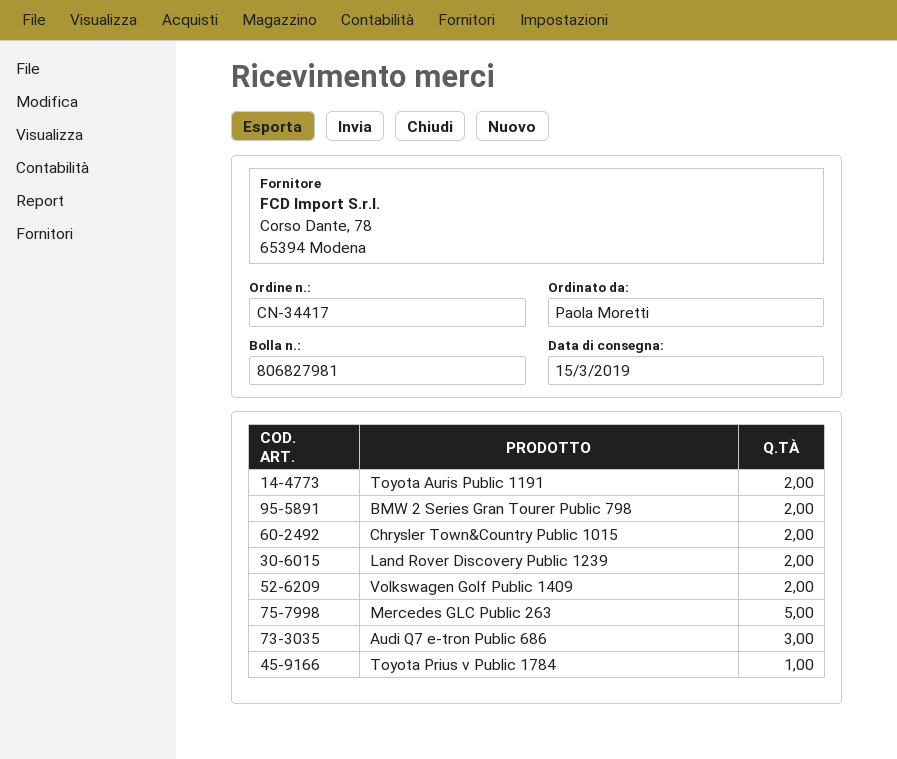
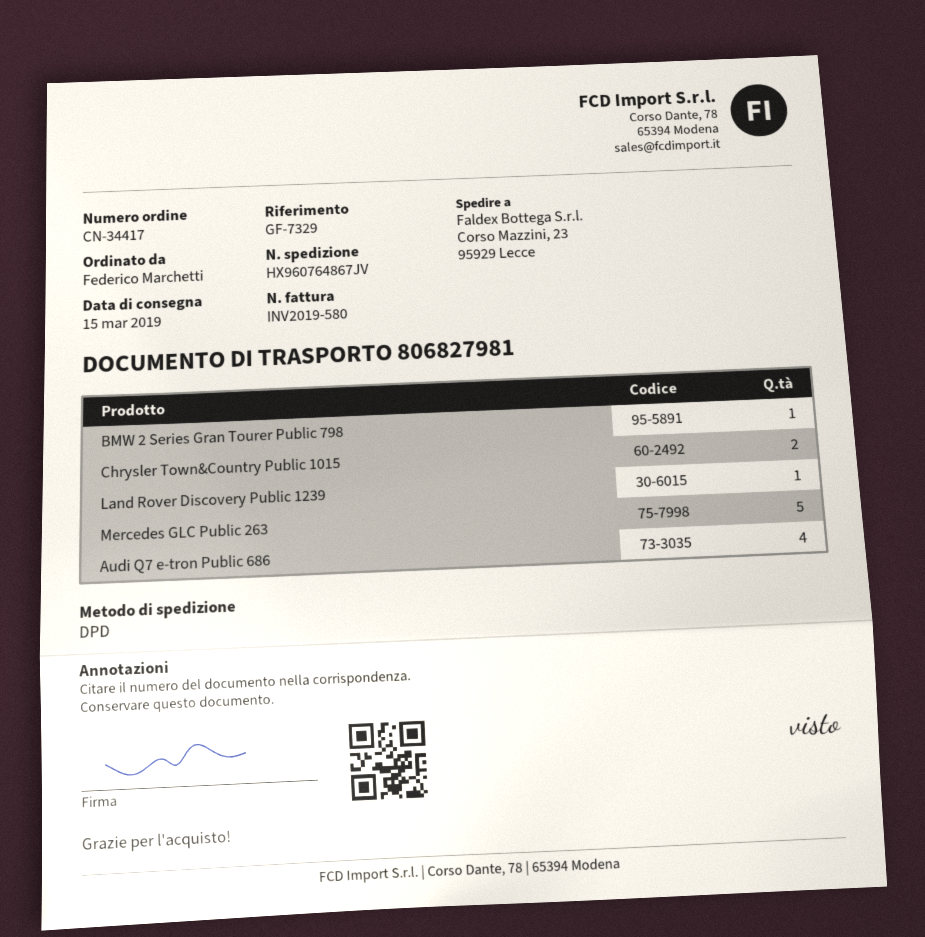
ordered by: Paola Moretti -> Federico Marchetti
Toyota Auris Public 1191: 2 -> none
BMW 2 Series Gran Tourer Public 798: 2 -> 1
Land Rover Discovery Public 1239: 2 -> 1
Volkswagen Golf Public 1409: 2 -> none
Audi Q7 e-tron Public 686: 3 -> 4
Toyota Prius v Public 1784: 1 -> none

